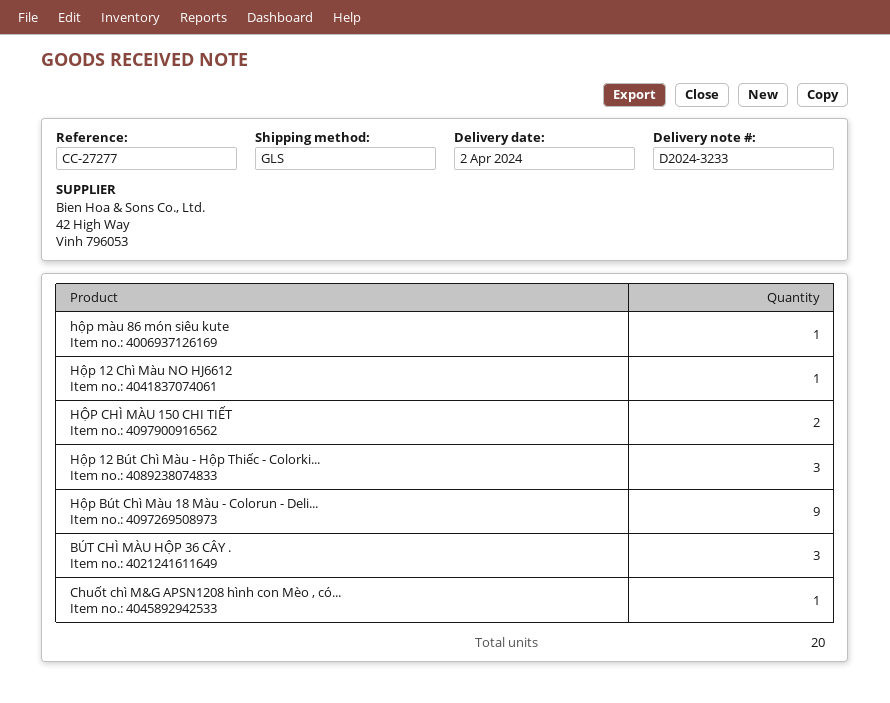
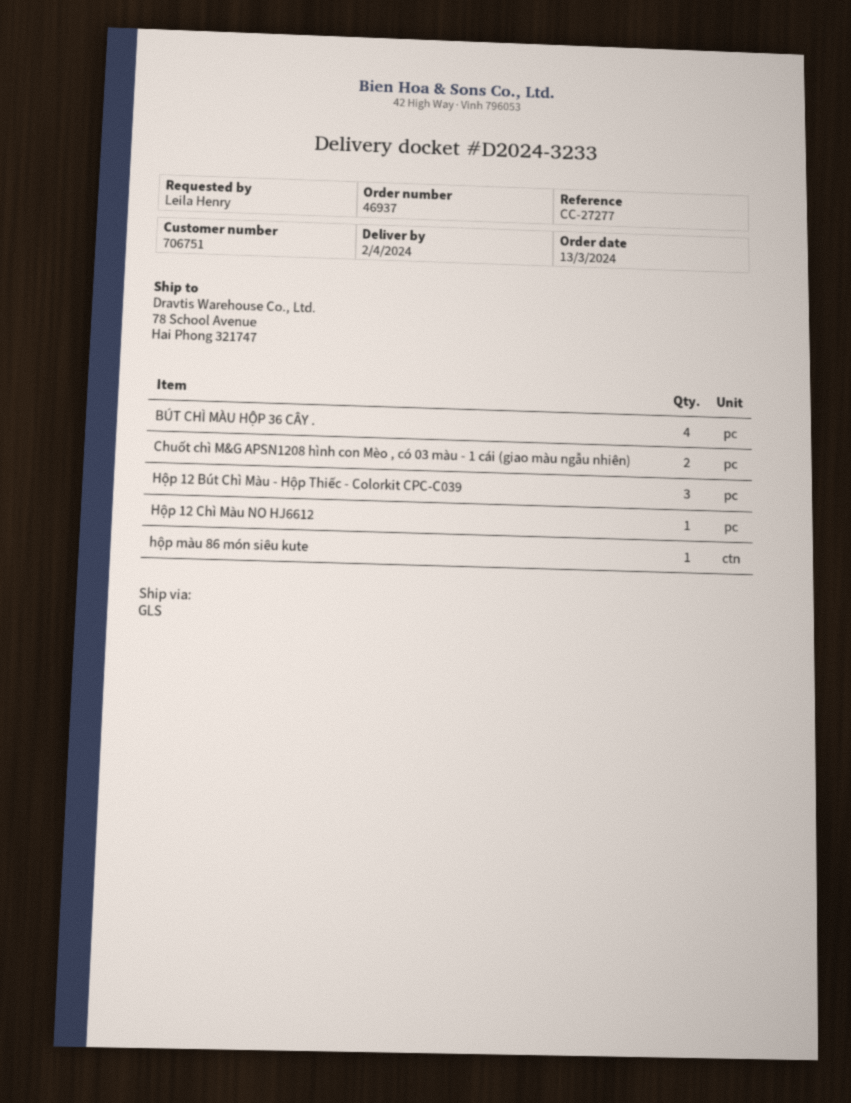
HỘP CHÌ MÀU 150 CHI TIẾT: 2 -> none
Hộp Bút Chì Màu 18 Màu - Colorun - Deli...: 9 -> none
BÚT CHÌ MÀU HỘP 36 CÂY .: 3 -> 4
Chuốt chì M&G APSN1208 hình con Mèo , có...: 1 -> 2

